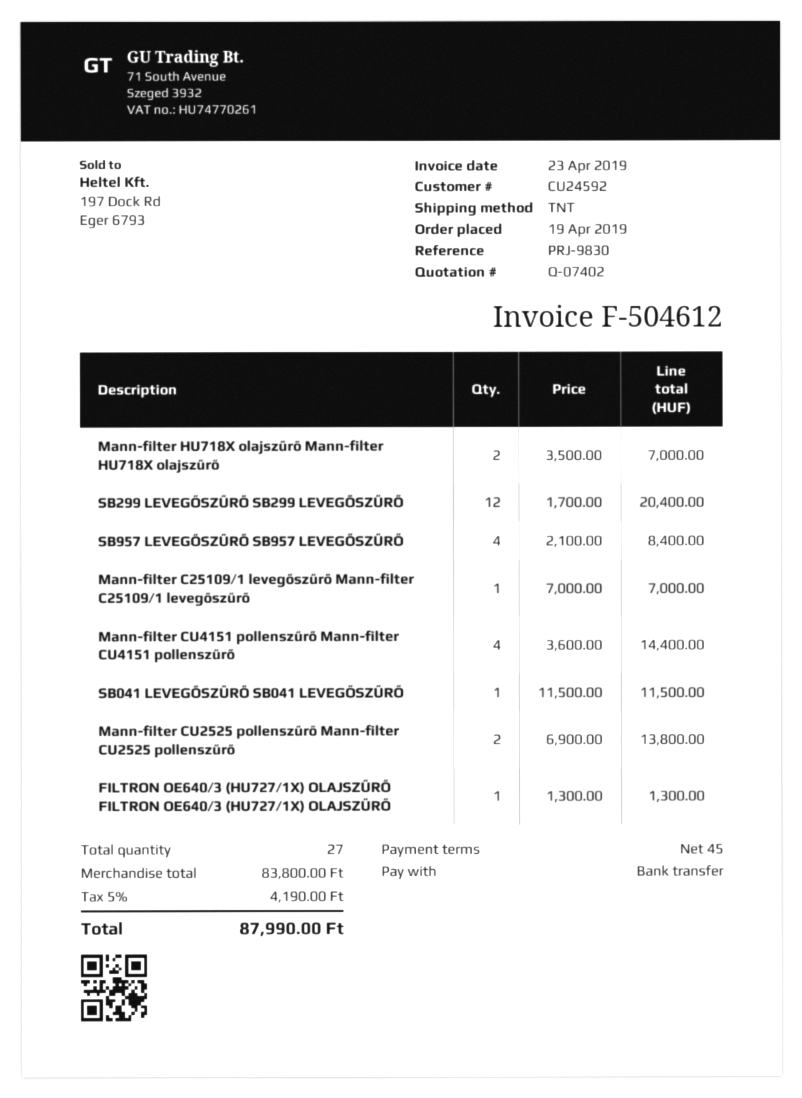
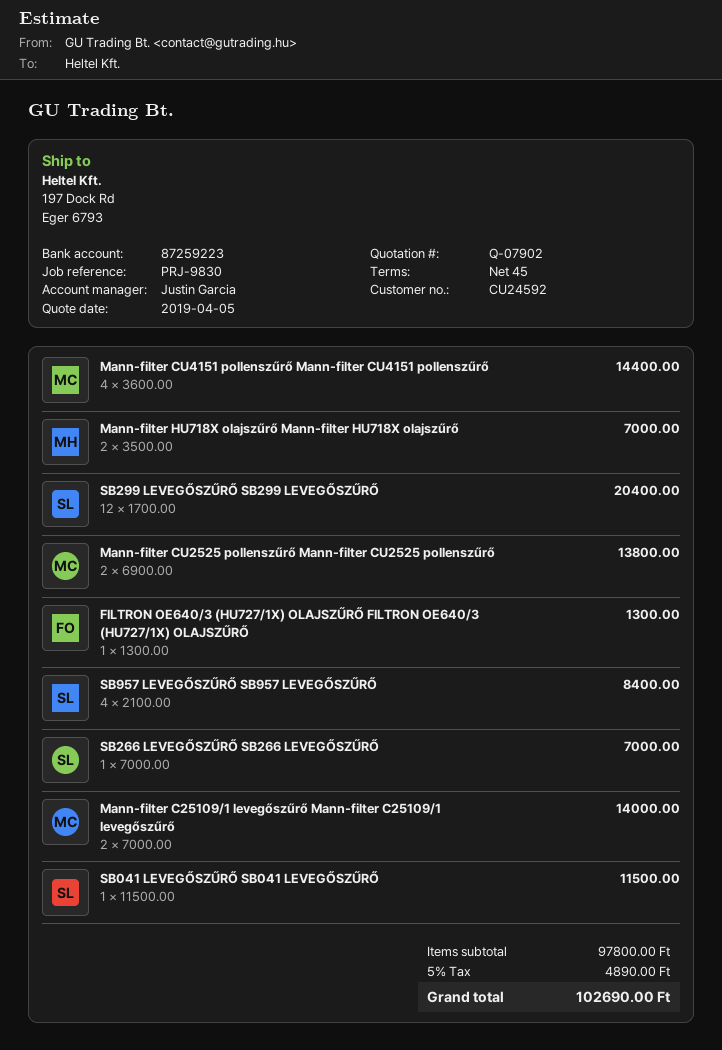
quote number: Q-07402 -> Q-07902
Mann-filter C25109/1 levegőszűrő Mann-filter C25109/1 levegőszűrő: 1 x 7000.00 = 7000.00 -> 2 x 7000.00 = 14000.00
SB266 LEVEGŐSZŰRŐ SB266 LEVEGŐSZŰRŐ: none -> 1 x 7000.00 = 7000.00
subtotal: 83800.00 -> 97800.00
tax: 5% = 4190.00 -> 5% = 4890.00
total: 87990.00 -> 102690.00

